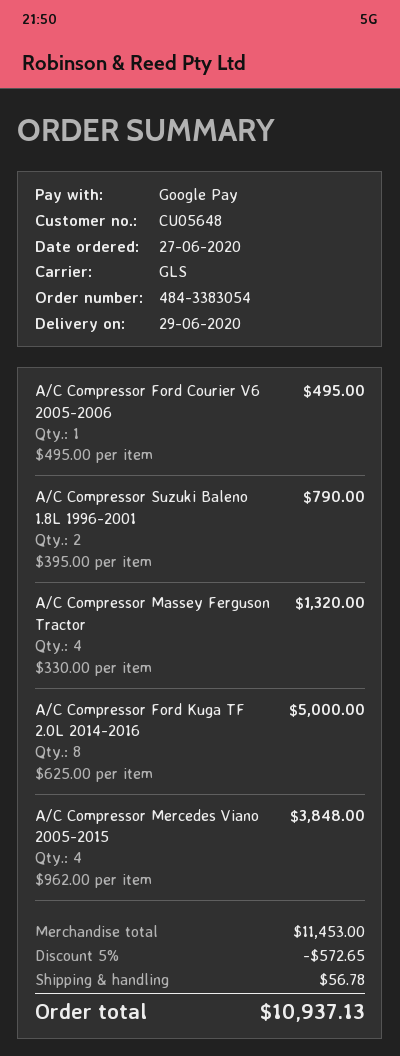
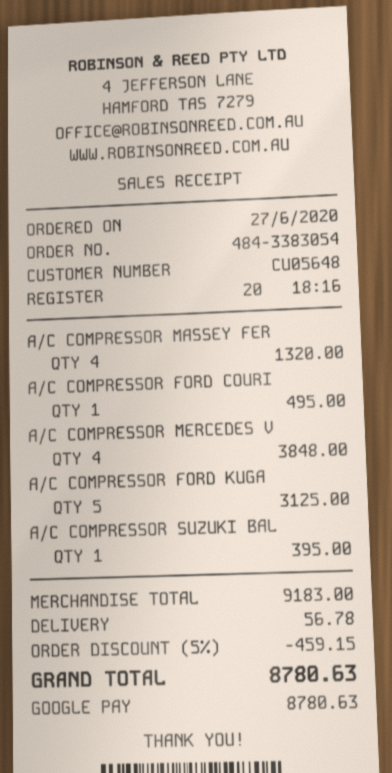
A/C Compressor Suzuki Baleno 1.8L 1996-2001: 2 for 790.00 -> 1 for 395.00
A/C Compressor Ford Kuga TF 2.0L 2014-2016: 8 for 5000.00 -> 5 for 3125.00
subtotal: 11453.00 -> 9183.00
discount: 5% = 572.65 -> 5% = 459.15
total: 10937.13 -> 8780.63

